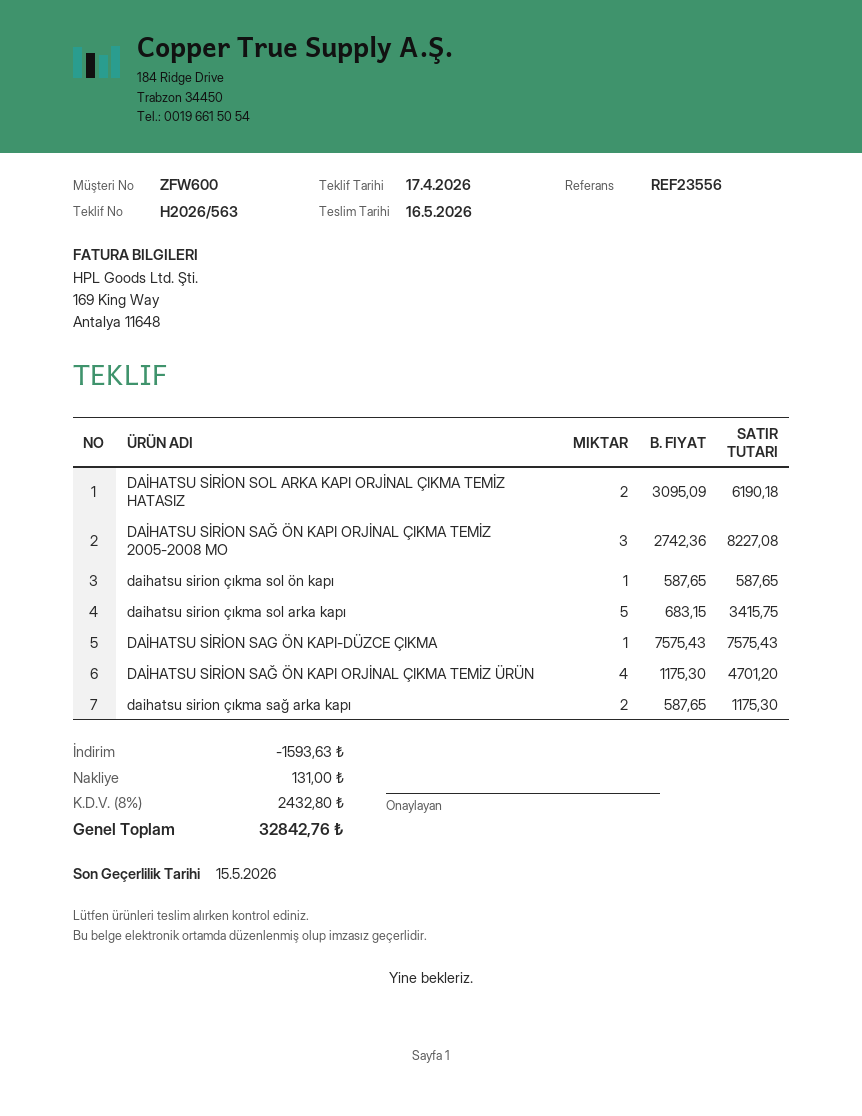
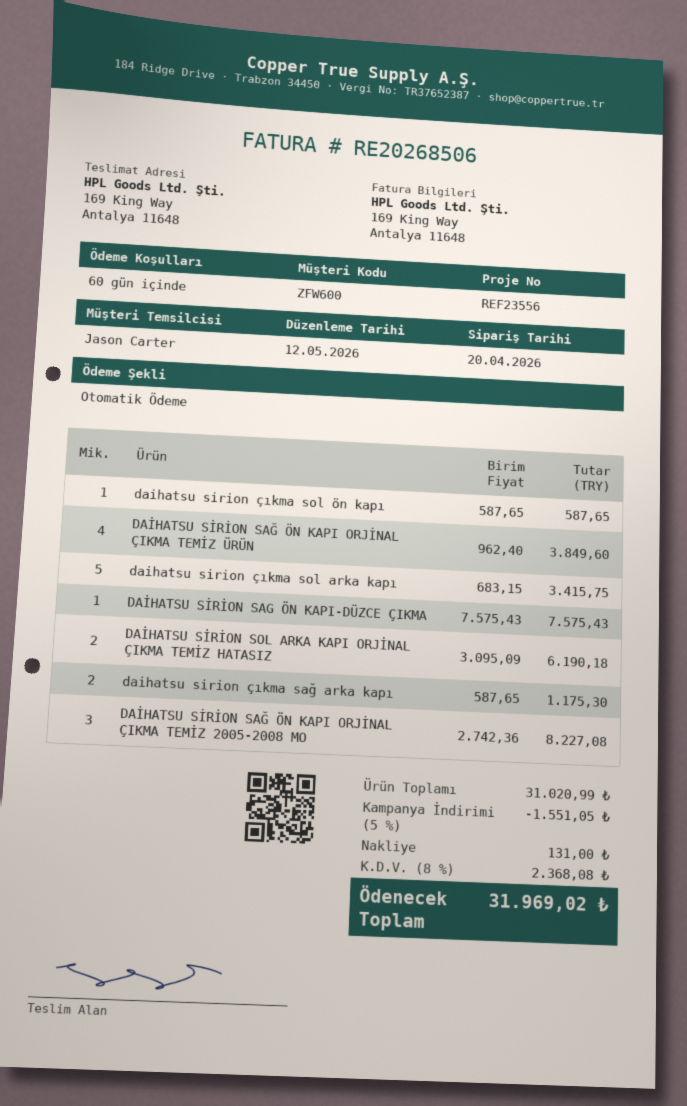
DAİHATSU SİRİON SAĞ ÖN KAPI ORJİNAL ÇIKMA TEMİZ ÜRÜN: 4 x 1175.30 = 4701.20 -> 4 x 962.40 = 3849.60
discount: 1593.63 -> 1551.05
tax: 8% = 2432.80 -> 8% = 2368.08
total: 32842.76 -> 31969.02

